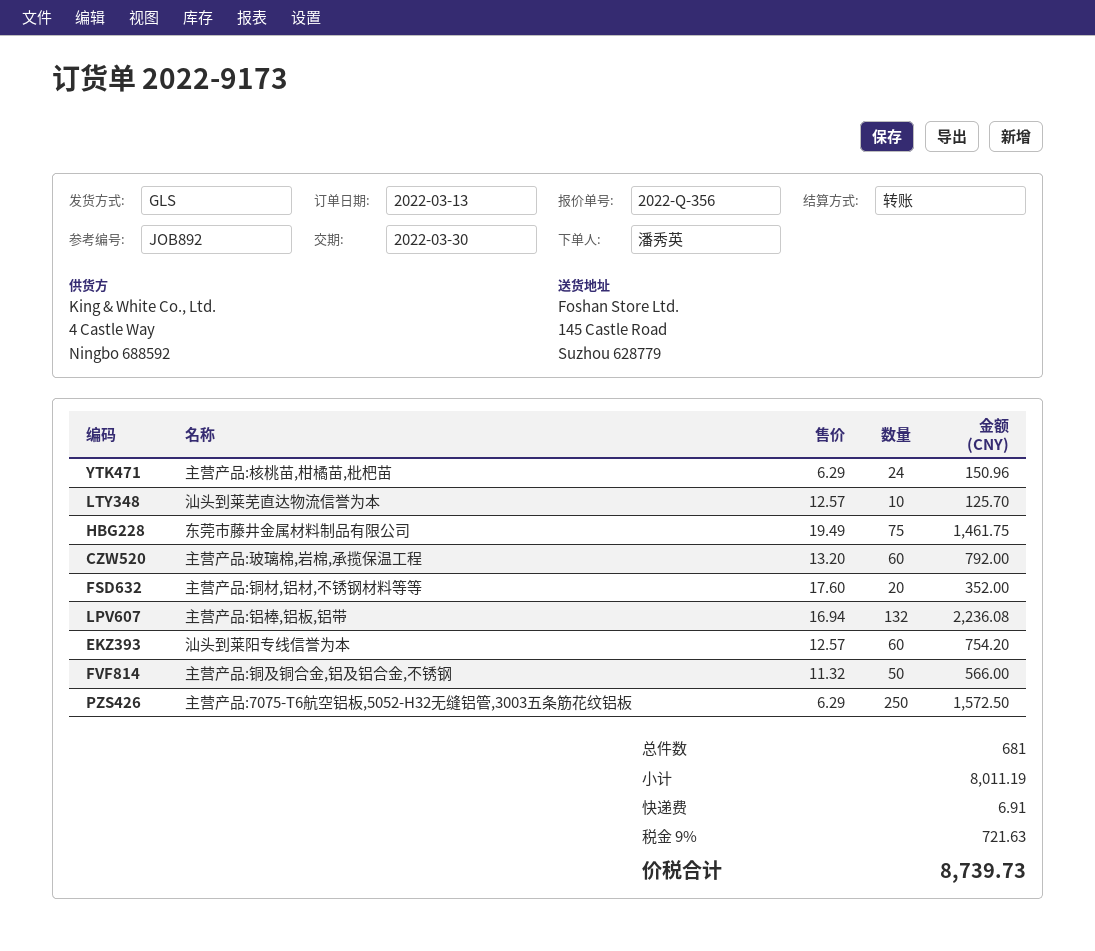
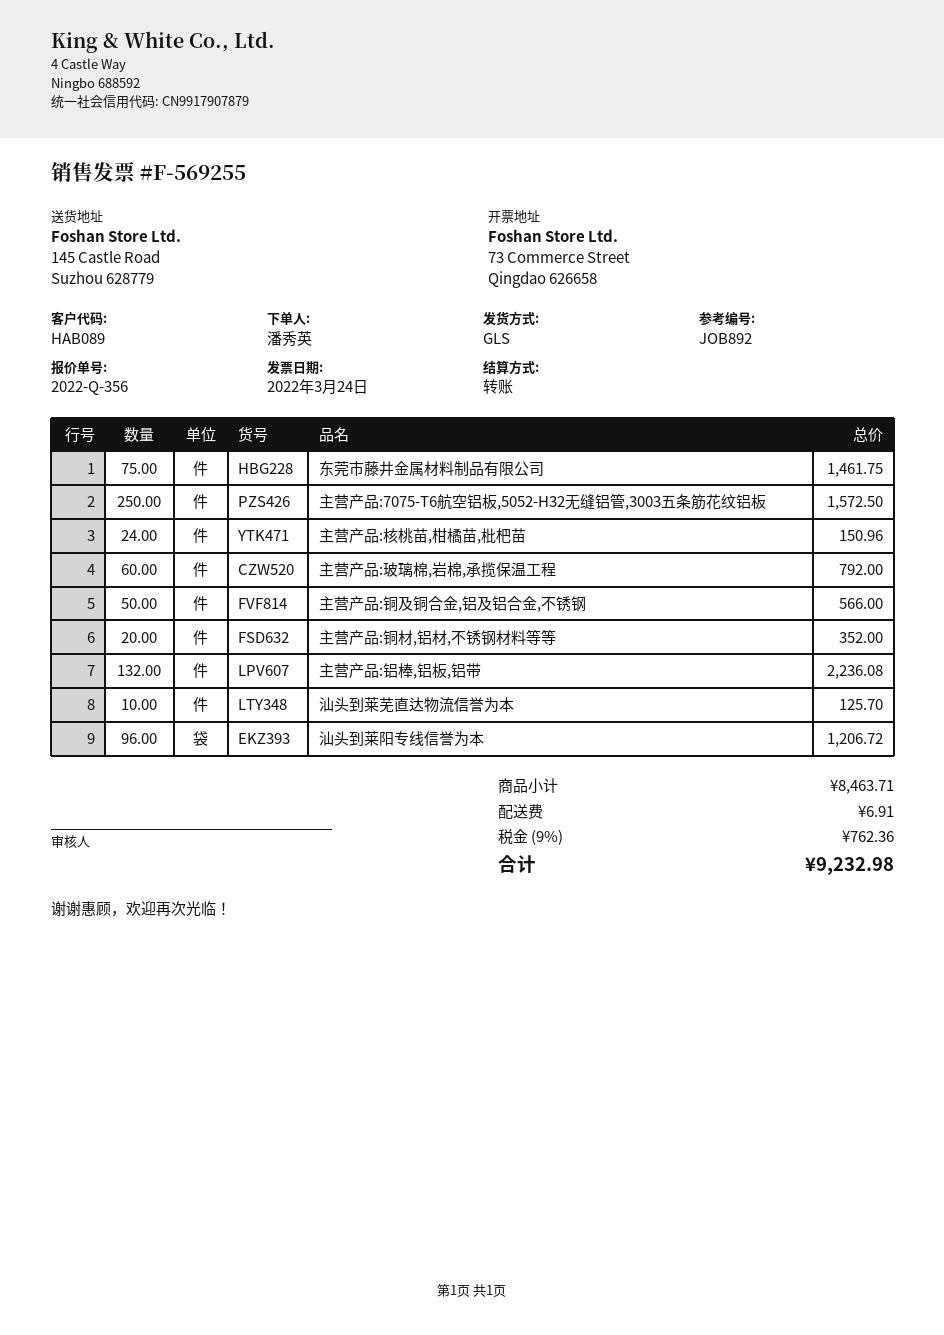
汕头到莱阳专线信誉为本: 60 for 754.20 -> 96 for 1206.72
subtotal: 8011.19 -> 8463.71
tax: 9% = 721.63 -> 9% = 762.36
total: 8739.73 -> 9232.98

